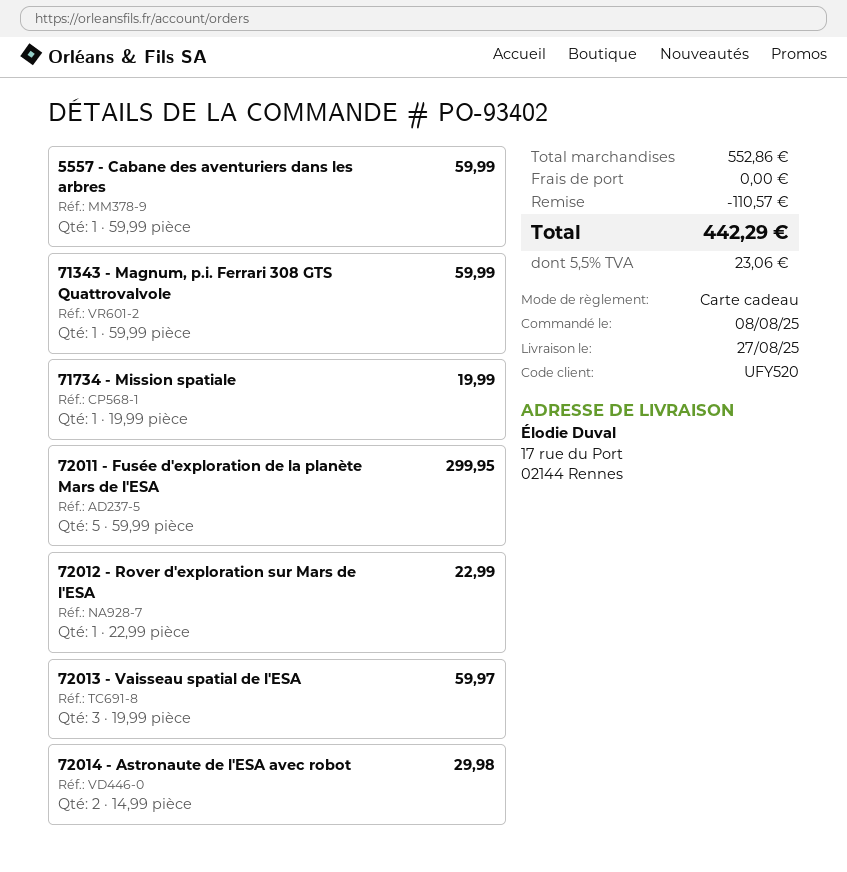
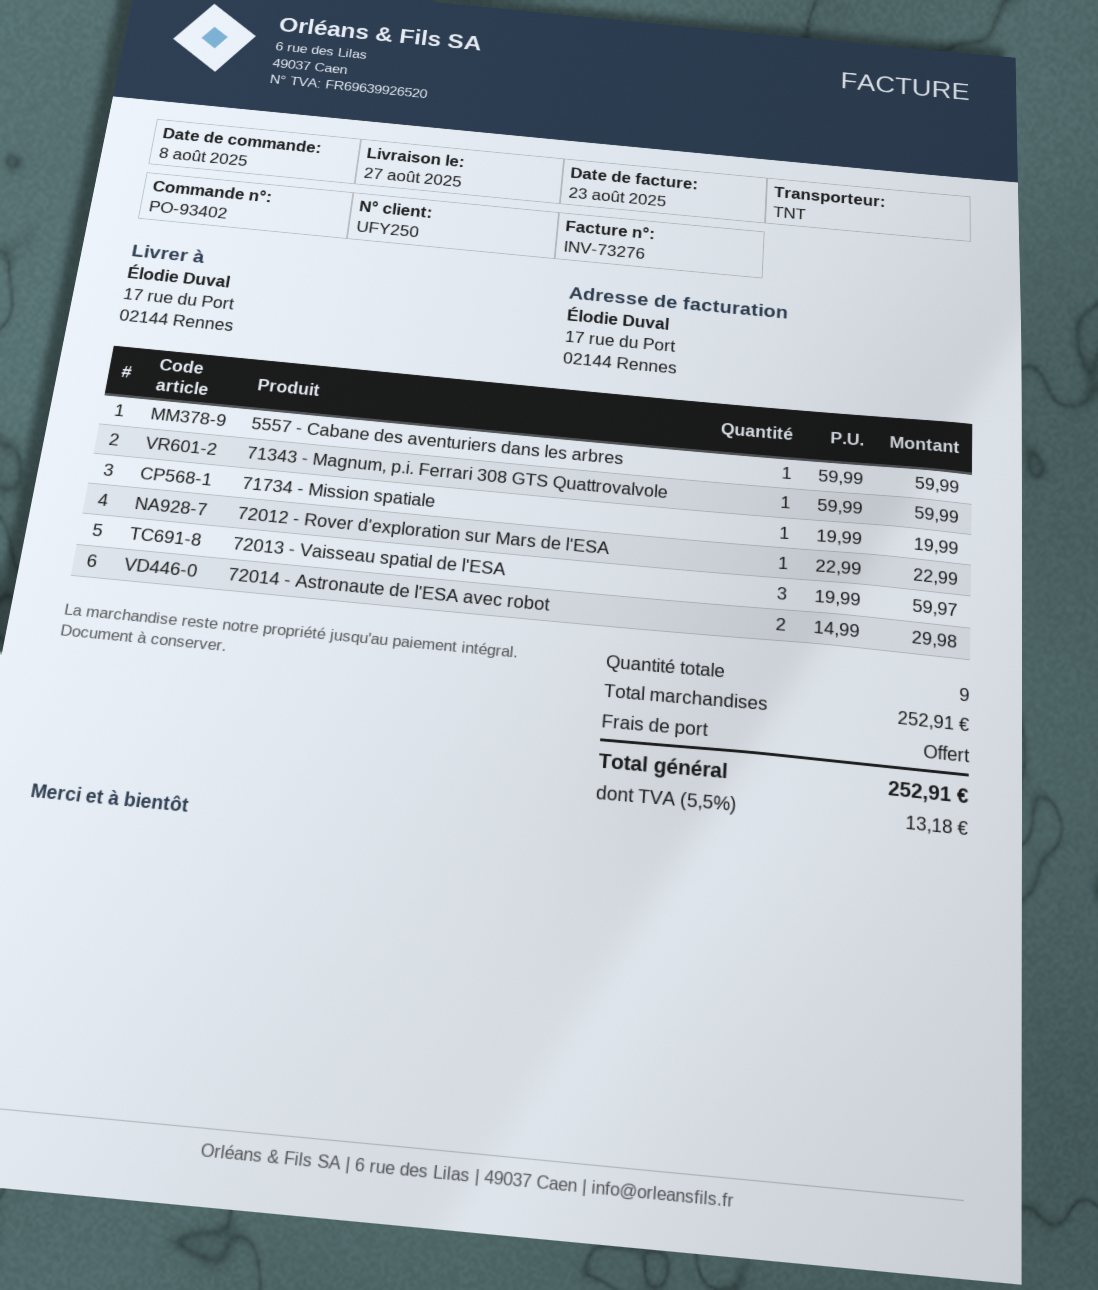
customer number: UFY520 -> UFY250
72011 - Fusée d'exploration de la planète Mars de l'ESA: 5 x 59.99 = 299.95 -> none
subtotal: 552.86 -> 252.91
discount: 110.57 -> none
tax: 5.5% = 23.06 -> 5.5% = 13.18
total: 442.29 -> 252.91

